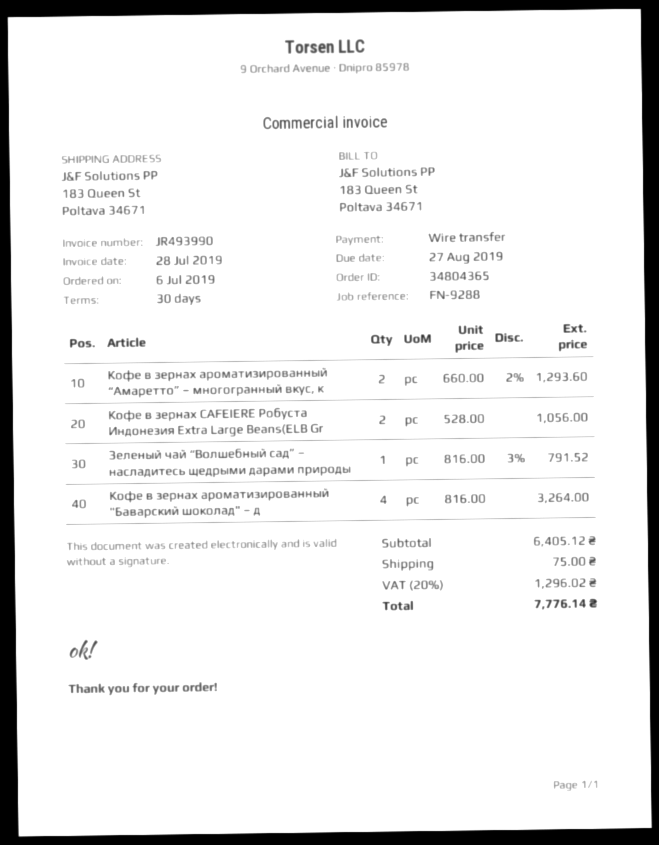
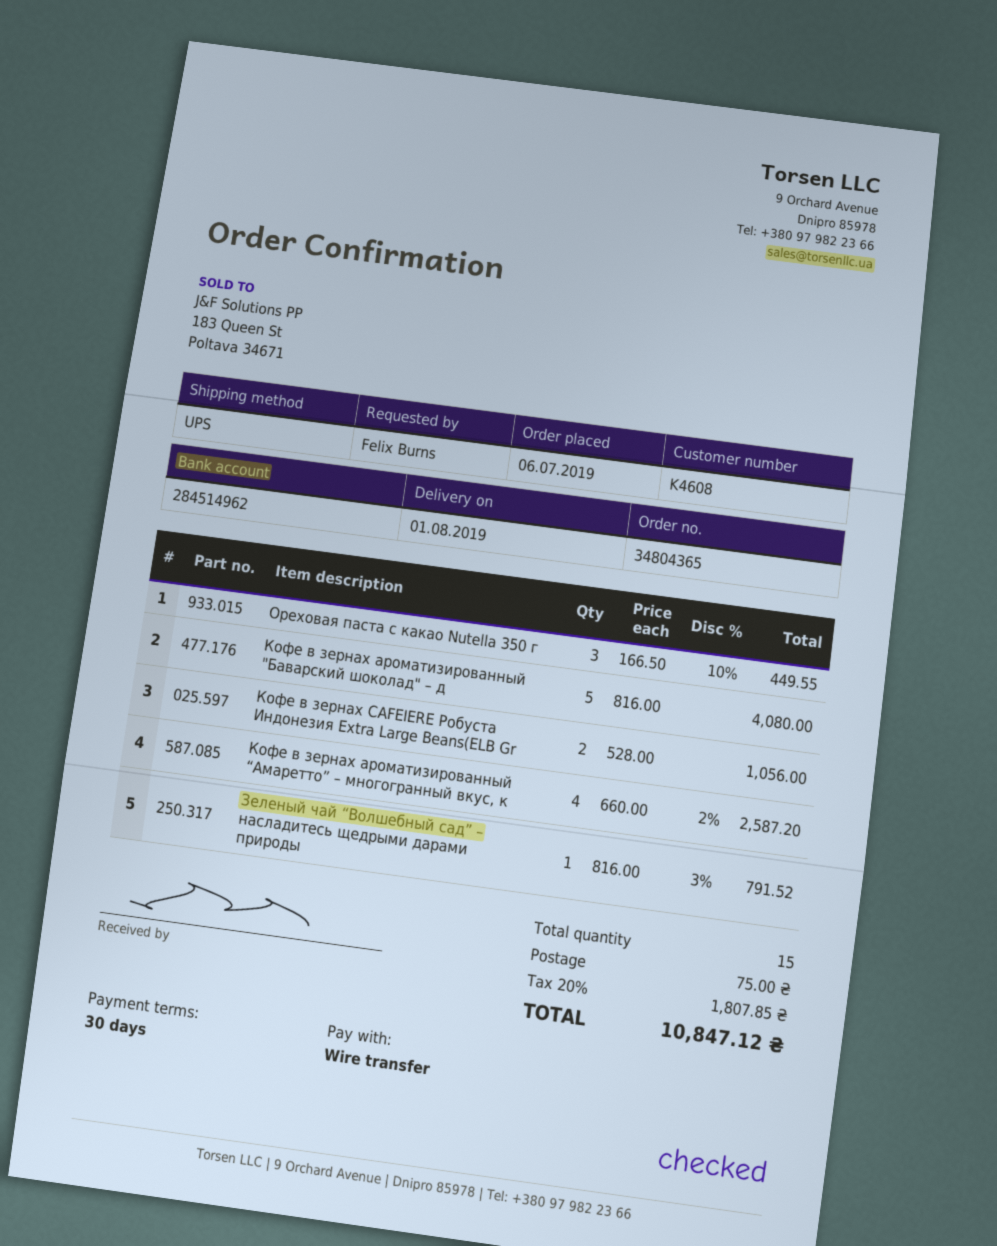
Кофе в зернах ароматизированный “Амаретто” – многогранный вкус, к: 2 x 660.00 - 2% = 1293.60 -> 4 x 660.00 - 2% = 2587.20
Кофе в зернах ароматизированный "Баварский шоколад" – д: 4 x 816.00 = 3264.00 -> 5 x 816.00 = 4080.00
Ореховая паста с какао Nutella 350 г: none -> 3 x 166.50 - 10% = 449.55
tax: 20% = 1296.02 -> 20% = 1807.85
total: 7776.14 -> 10847.12

